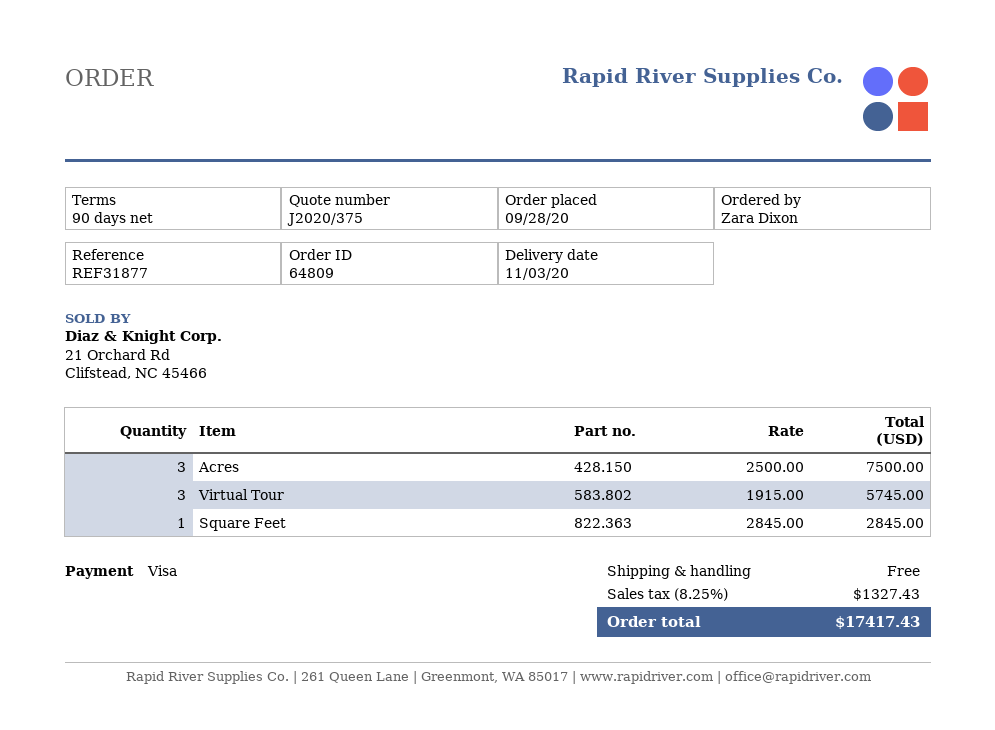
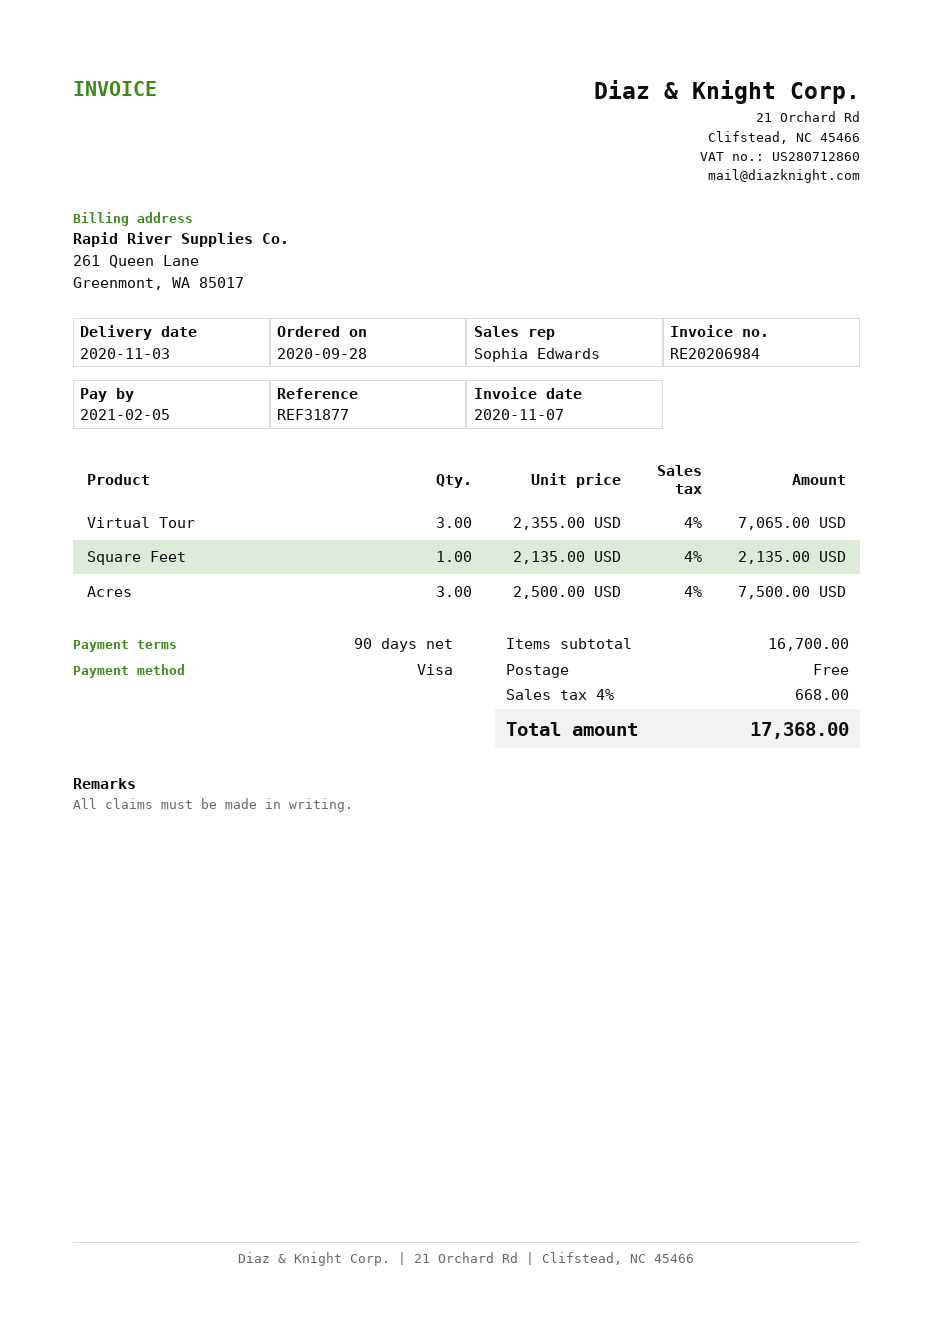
Virtual Tour: 3 x 1915.00 = 5745.00 -> 3 x 2355.00 = 7065.00
Square Feet: 1 x 2845.00 = 2845.00 -> 1 x 2135.00 = 2135.00
tax: 8.25% = 1327.43 -> 4% = 668.00
total: 17417.43 -> 17368.00

